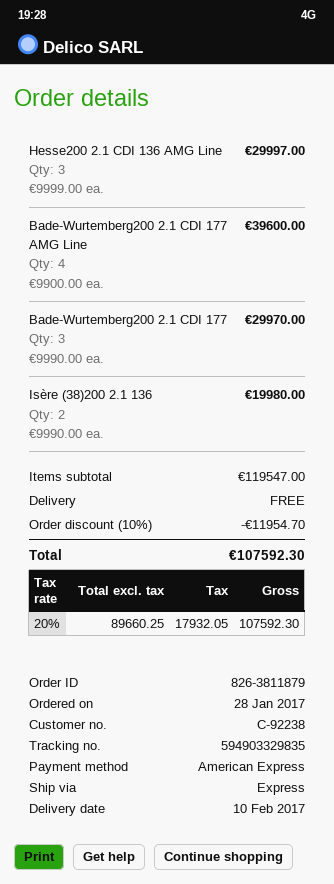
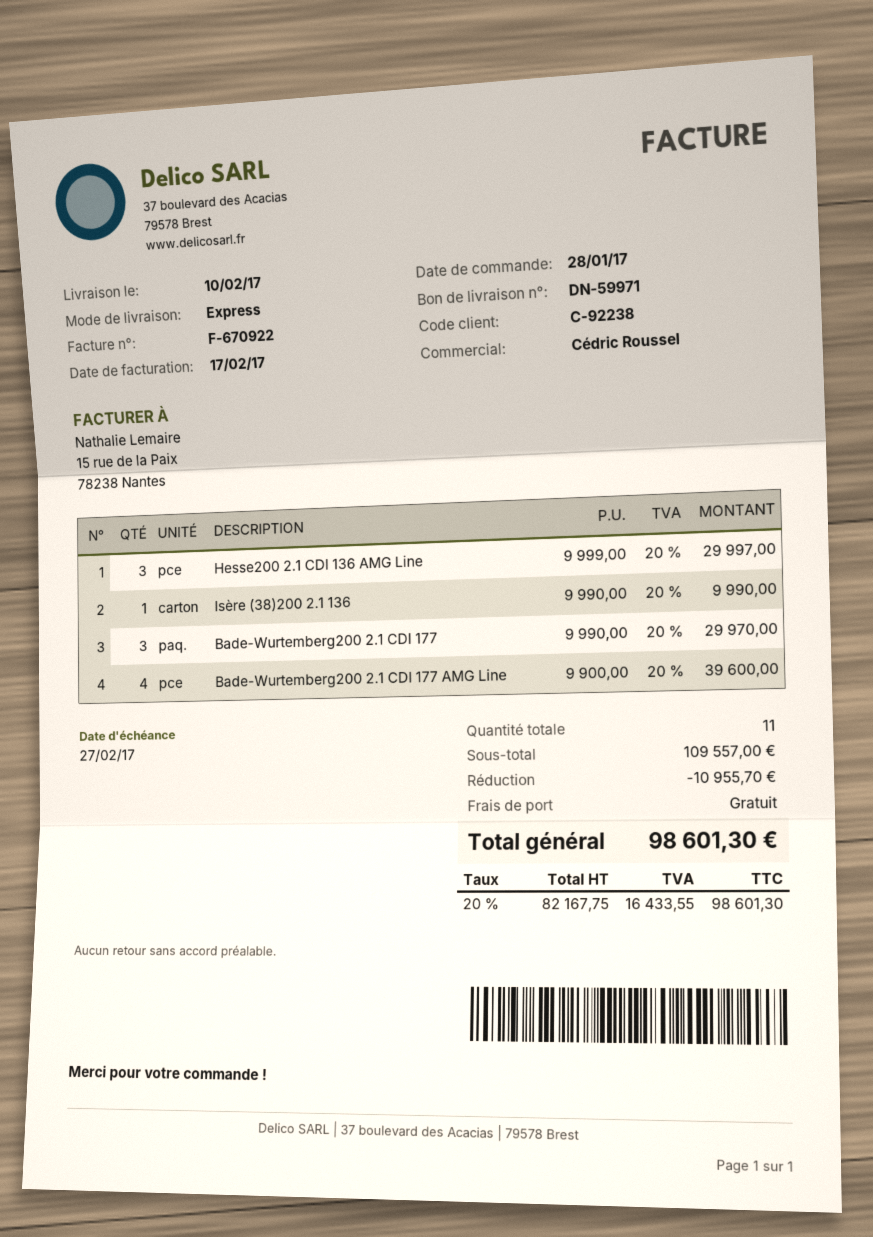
Isère (38)200 2.1 136: 2 x 9990.00 = 19980.00 -> 1 x 9990.00 = 9990.00
subtotal: 119547.00 -> 109557.00
discount: 11954.70 -> 10955.70
net: 89660.25 -> 82167.75
tax: 20% = 17932.05 -> 20% = 16433.55
total: 107592.30 -> 98601.30

